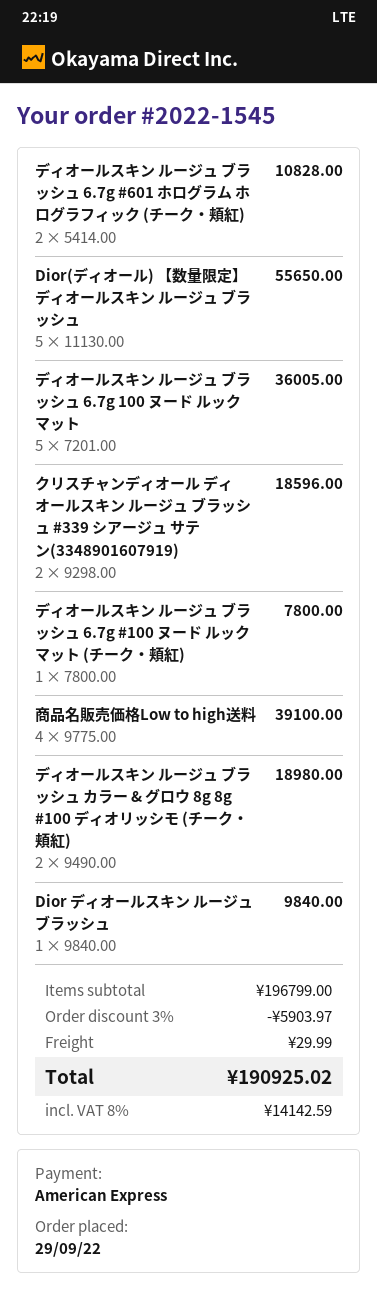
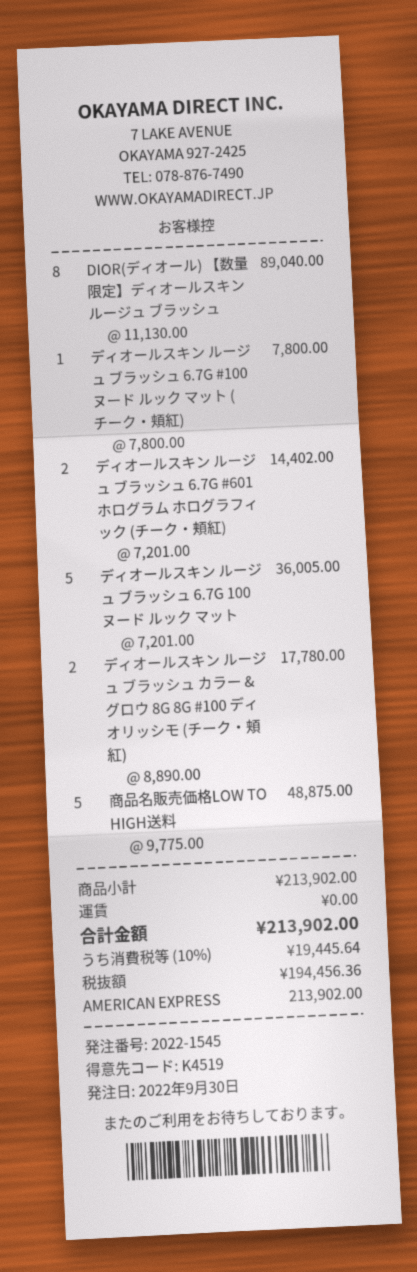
order date: 2022-09-29 -> 2022-09-30
ディオールスキン ルージュ ブラッシュ 6.7g #601 ホログラム ホログラフィック (チーク・頬紅): 2 x 5414.00 = 10828.00 -> 2 x 7201.00 = 14402.00
Dior(ディオール) 【数量限定】ディオールスキン ルージュ ブラッシュ: 5 x 11130.00 = 55650.00 -> 8 x 11130.00 = 89040.00
クリスチャンディオール ディオールスキン ルージュ ブラッシュ #339 シアージュ サテン(3348901607919): 2 x 9298.00 = 18596.00 -> none
商品名販売価格Low to high送料: 4 x 9775.00 = 39100.00 -> 5 x 9775.00 = 48875.00
ディオールスキン ルージュ ブラッシュ カラー & グロウ 8g 8g #100 ディオリッシモ (チーク・頬紅): 2 x 9490.00 = 18980.00 -> 2 x 8890.00 = 17780.00
Dior ディオールスキン ルージュ ブラッシュ: 1 x 9840.00 = 9840.00 -> none
subtotal: 196799.00 -> 213902.00
discount: 3% = 5903.97 -> none
shipping: 29.99 -> 0.00
tax: 8% = 14142.59 -> 10% = 19445.64
total: 190925.02 -> 213902.00

